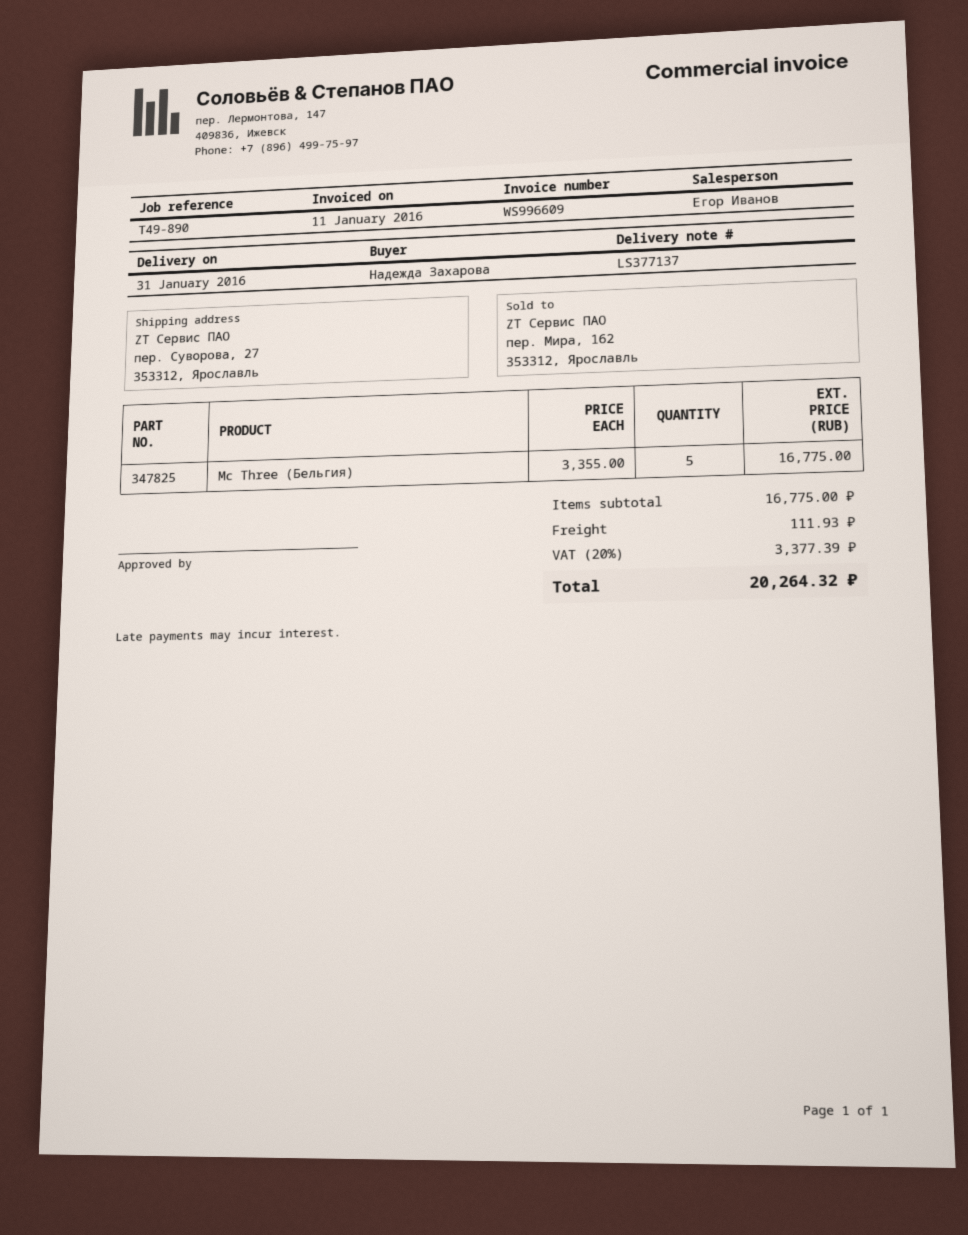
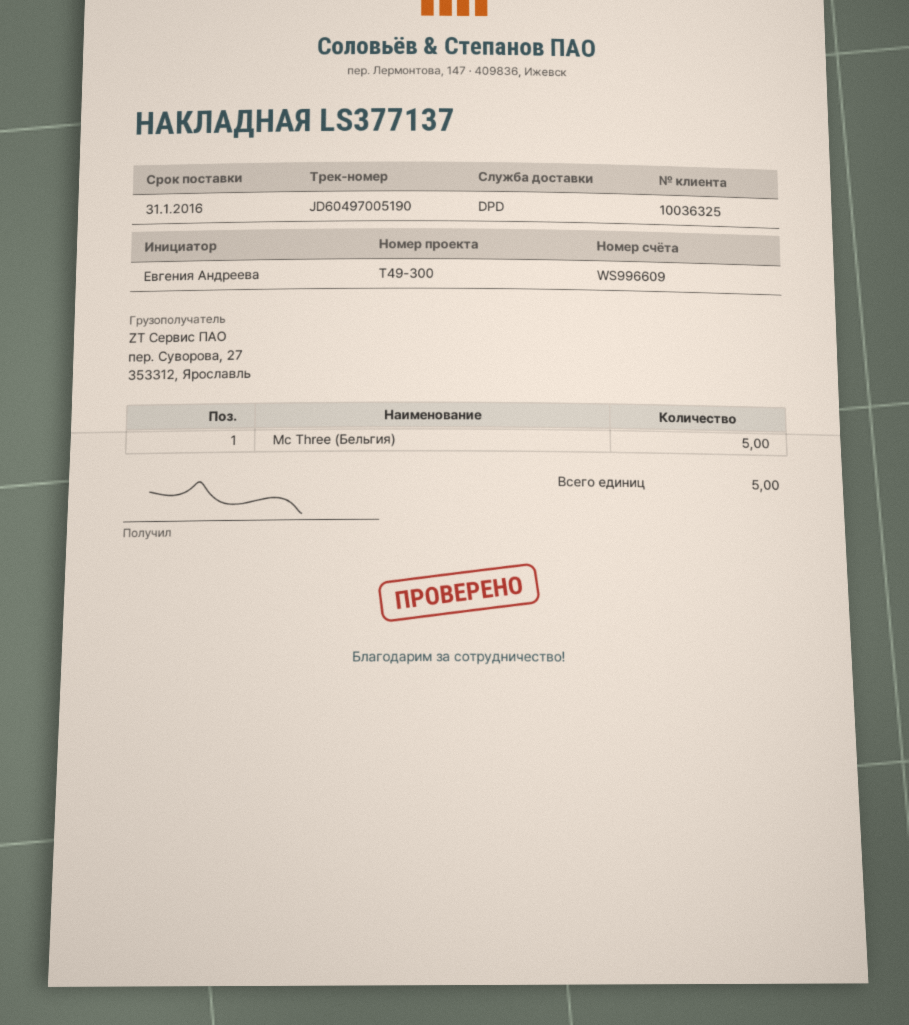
reference: T49-890 -> T49-300
ordered by: Надежда Захарова -> Евгения Андреева

